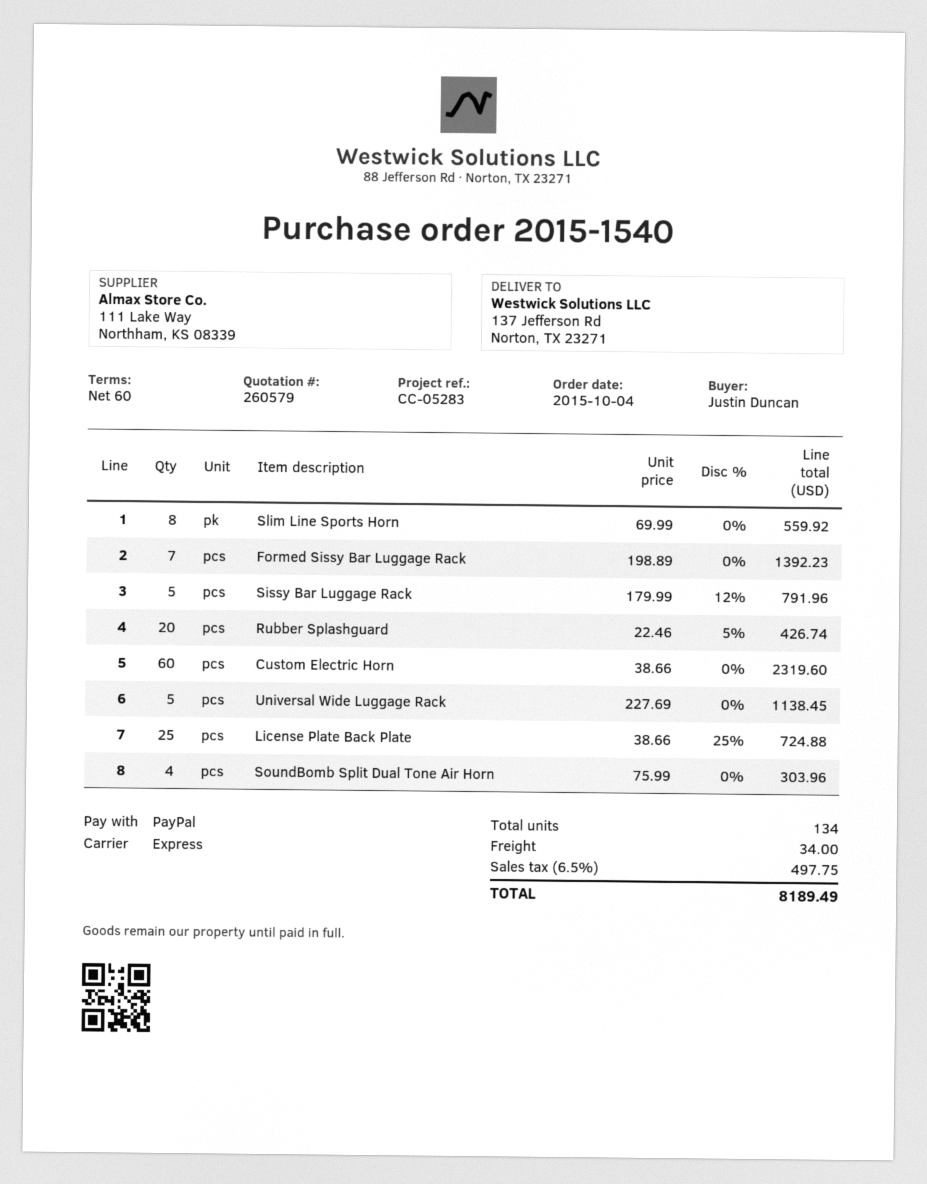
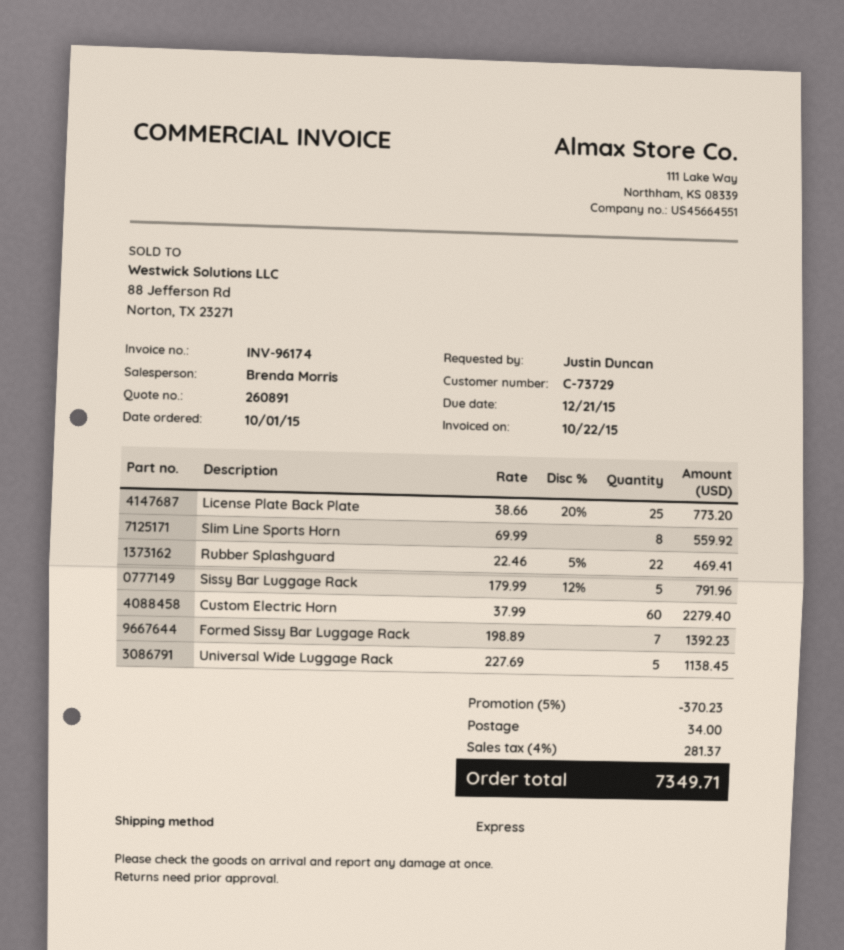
quote number: 260579 -> 260891
order date: 2015-10-04 -> 2015-10-01
Rubber Splashguard: 20 x 22.46 - 5% = 426.74 -> 22 x 22.46 - 5% = 469.41
Custom Electric Horn: 60 x 38.66 = 2319.60 -> 60 x 37.99 = 2279.40
License Plate Back Plate: 25 x 38.66 - 25% = 724.88 -> 25 x 38.66 - 20% = 773.20
SoundBomb Split Dual Tone Air Horn: 4 x 75.99 = 303.96 -> none
discount: none -> 5% = 370.23
tax: 6.5% = 497.75 -> 4% = 281.37
total: 8189.49 -> 7349.71

